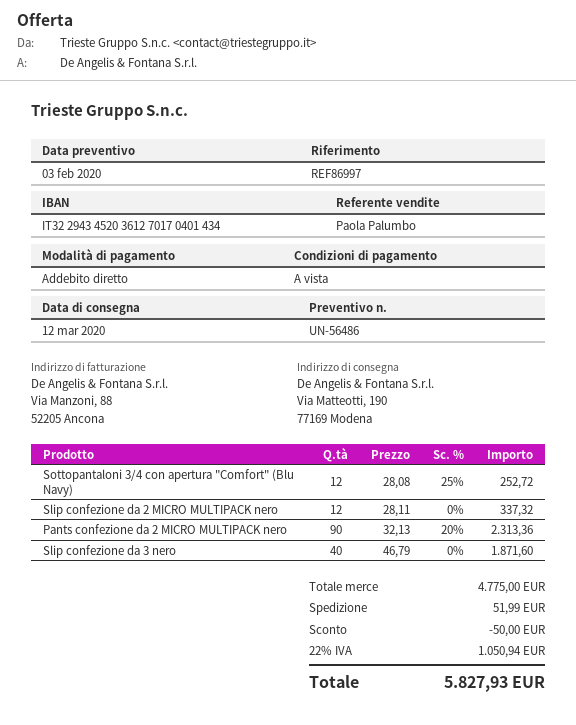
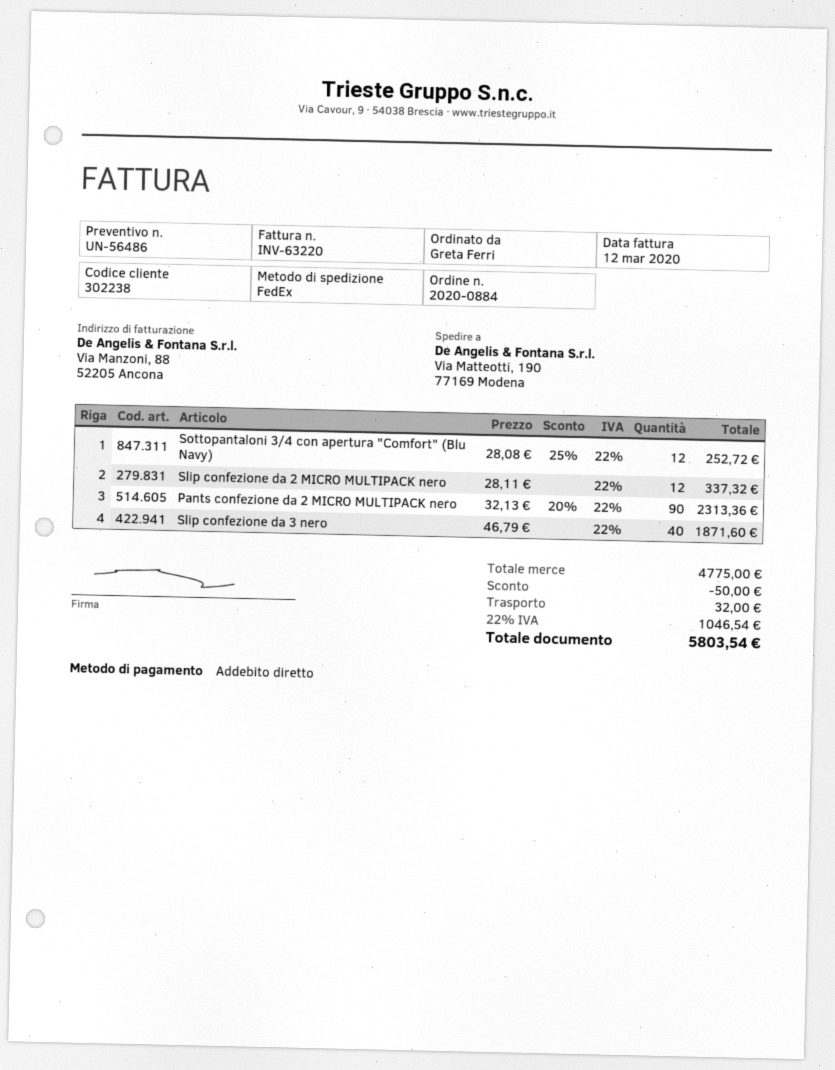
shipping: 51.99 -> 32.00
tax: 22% = 1050.94 -> 22% = 1046.54
total: 5827.93 -> 5803.54

